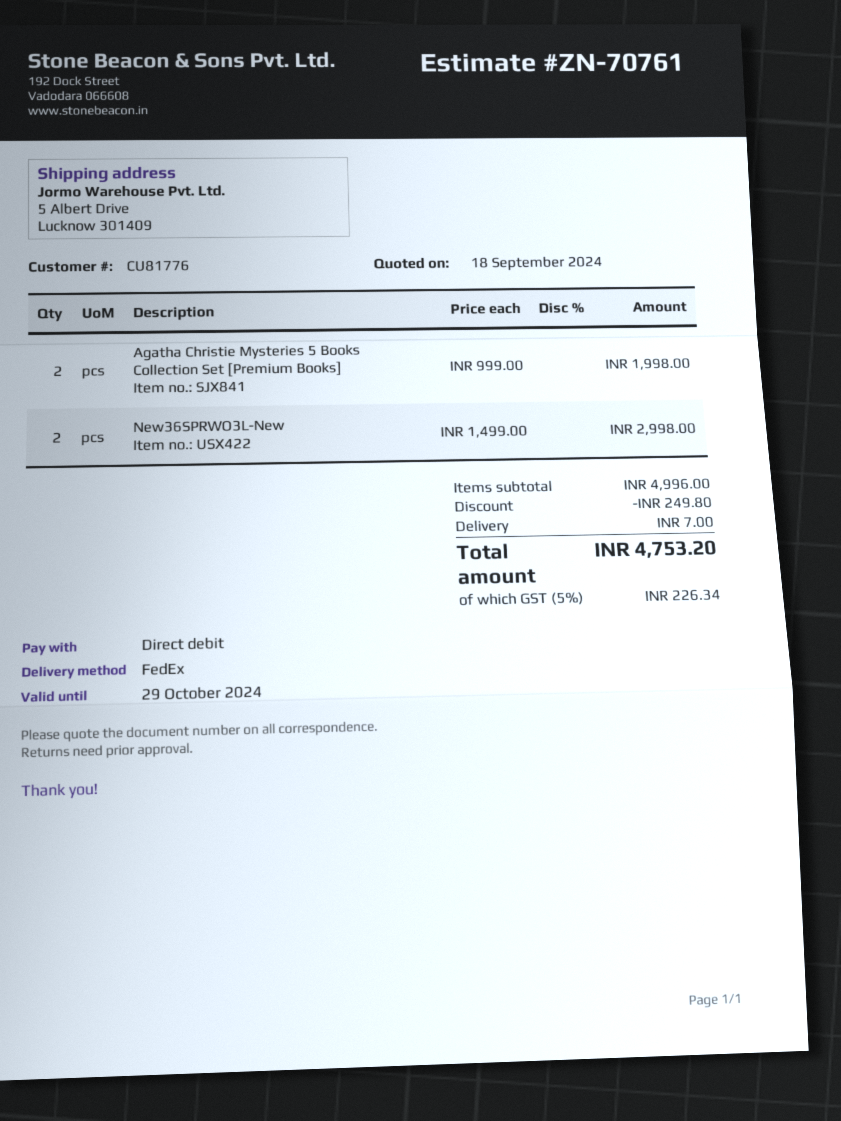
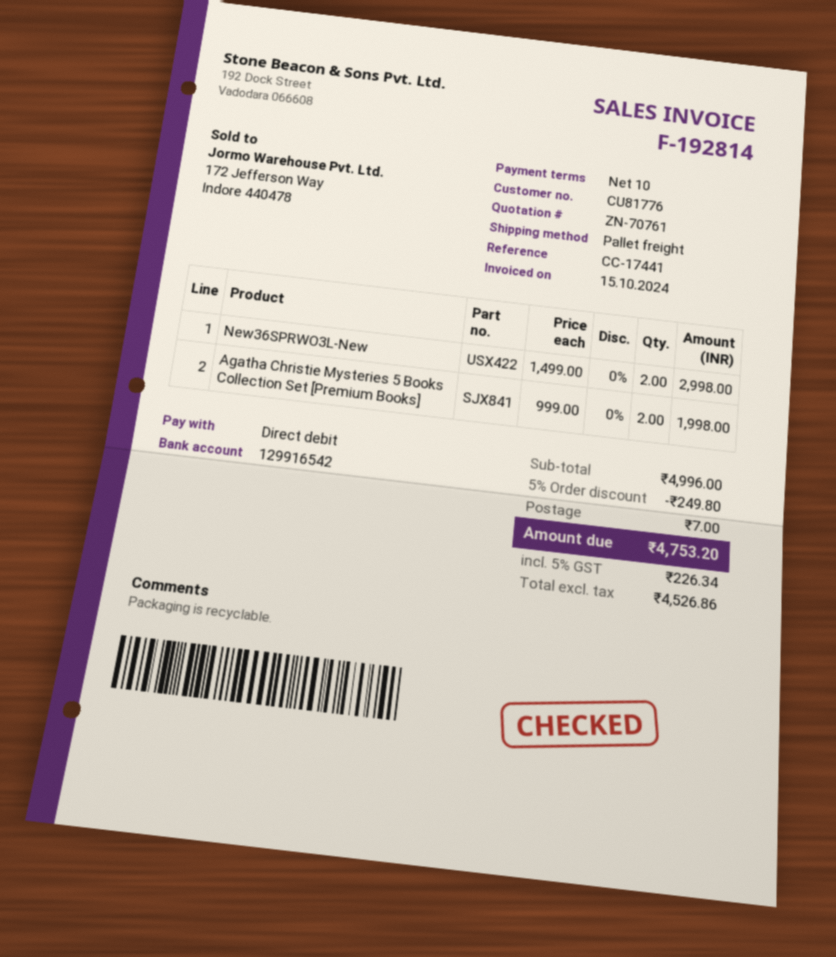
shipping method: FedEx -> pallet freight

